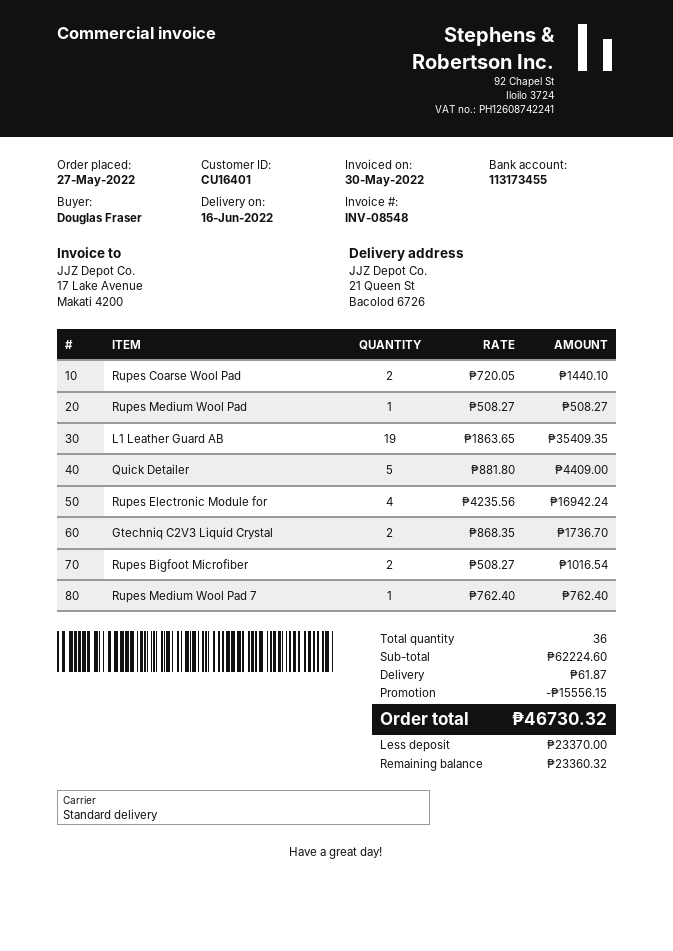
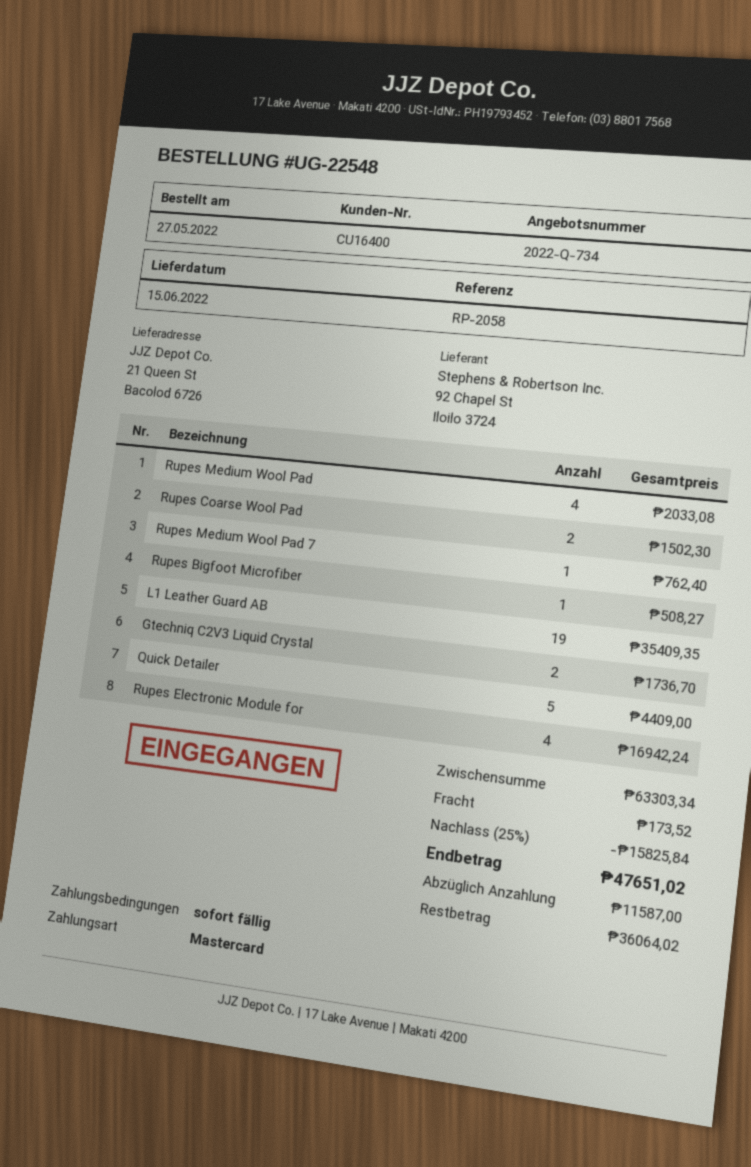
delivery date: 2022-06-16 -> 2022-06-15
customer number: CU16401 -> CU16400
Rupes Coarse Wool Pad: 2 for 1440.10 -> 2 for 1502.30
Rupes Medium Wool Pad: 1 for 508.27 -> 4 for 2033.08
Rupes Bigfoot Microfiber: 2 for 1016.54 -> 1 for 508.27
subtotal: 62224.60 -> 63303.34
discount: 15556.15 -> 15825.84
shipping: 61.87 -> 173.52
total: 46730.32 -> 47651.02
deposit: 23370.00 -> 11587.00
balance: 23360.32 -> 36064.02

